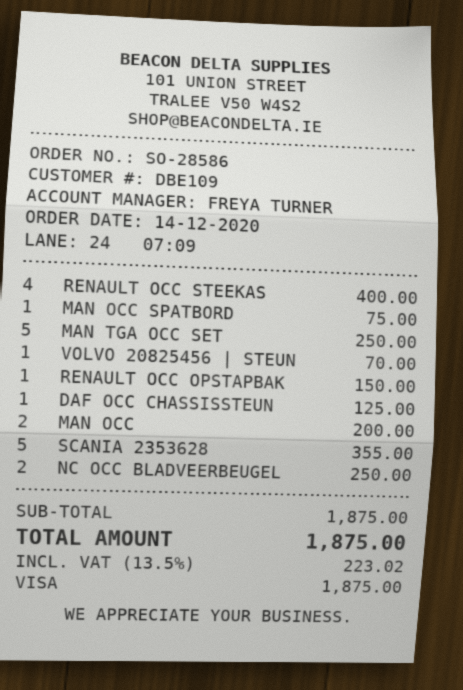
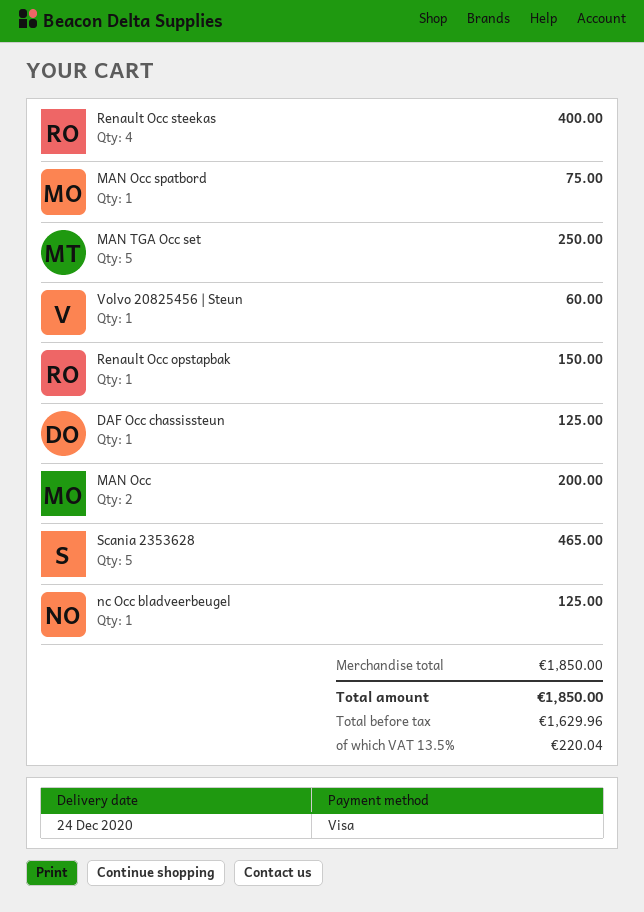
VOLVO 20825456 | STEUN: 1 for 70.00 -> 1 for 60.00
SCANIA 2353628: 5 for 355.00 -> 5 for 465.00
NC OCC BLADVEERBEUGEL: 2 for 250.00 -> 1 for 125.00
subtotal: 1875.00 -> 1850.00
tax: 13.5% = 223.02 -> 13.5% = 220.04
total: 1875.00 -> 1850.00

